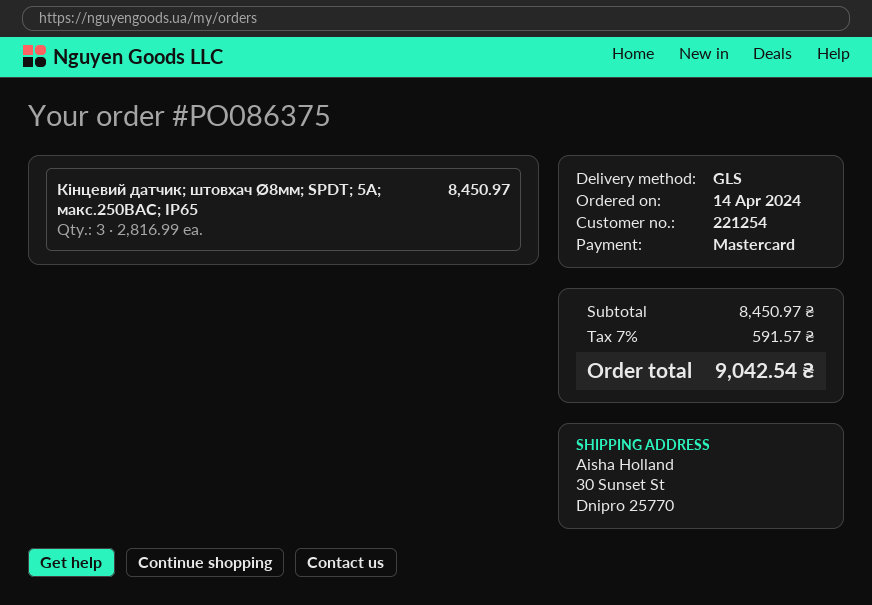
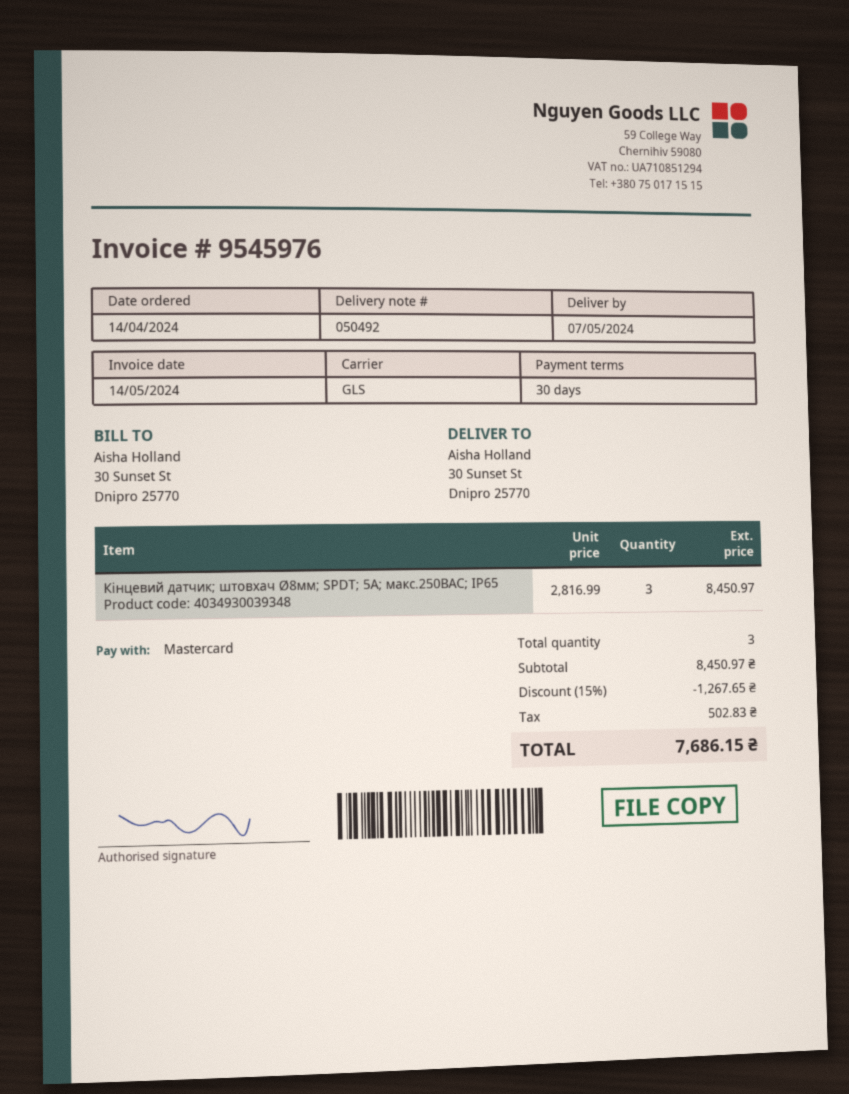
discount: none -> 15% = 1267.65
tax: 591.57 -> 502.83
total: 9042.54 -> 7686.15

